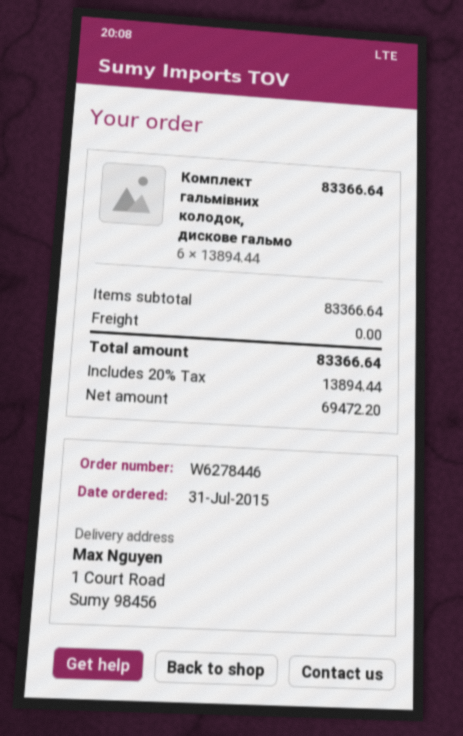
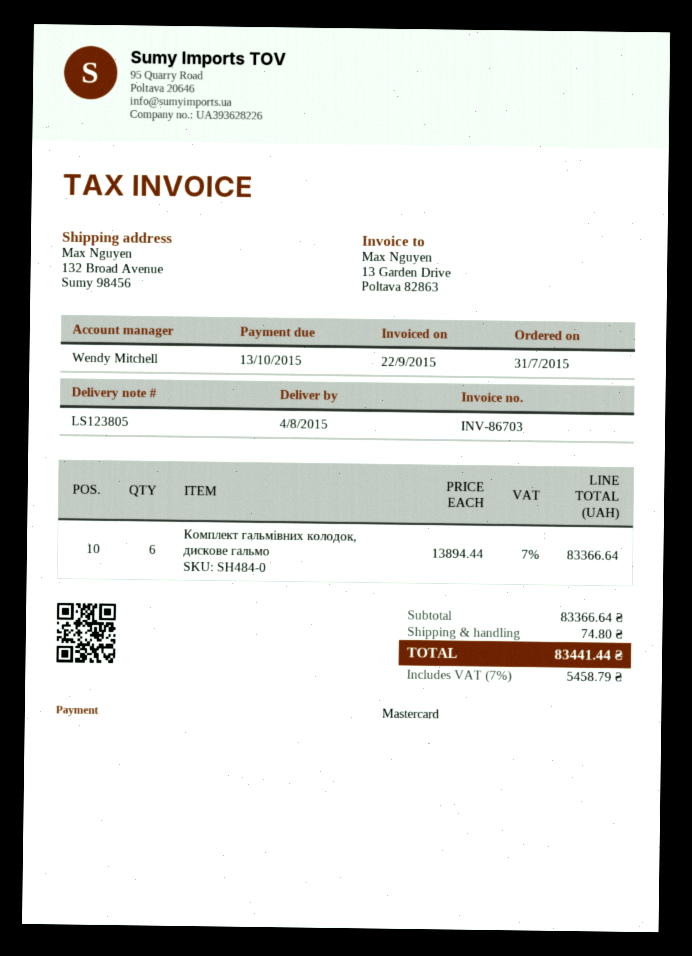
ship to: 1 Court Road, Sumy 98456 -> 132 Broad Avenue, Sumy 98456
shipping: 0.00 -> 74.80
tax: 20% = 13894.44 -> 7% = 5458.79
total: 83366.64 -> 83441.44

